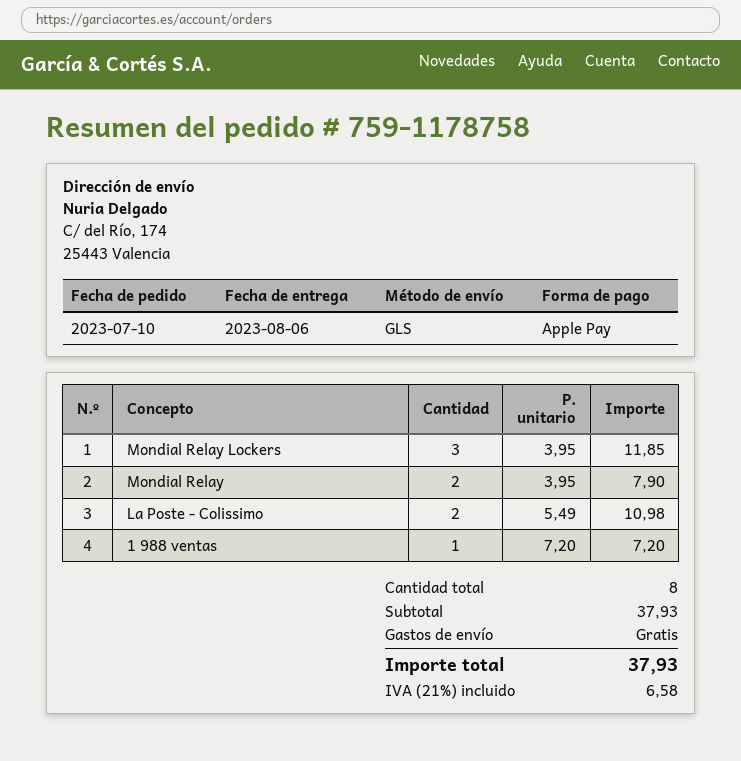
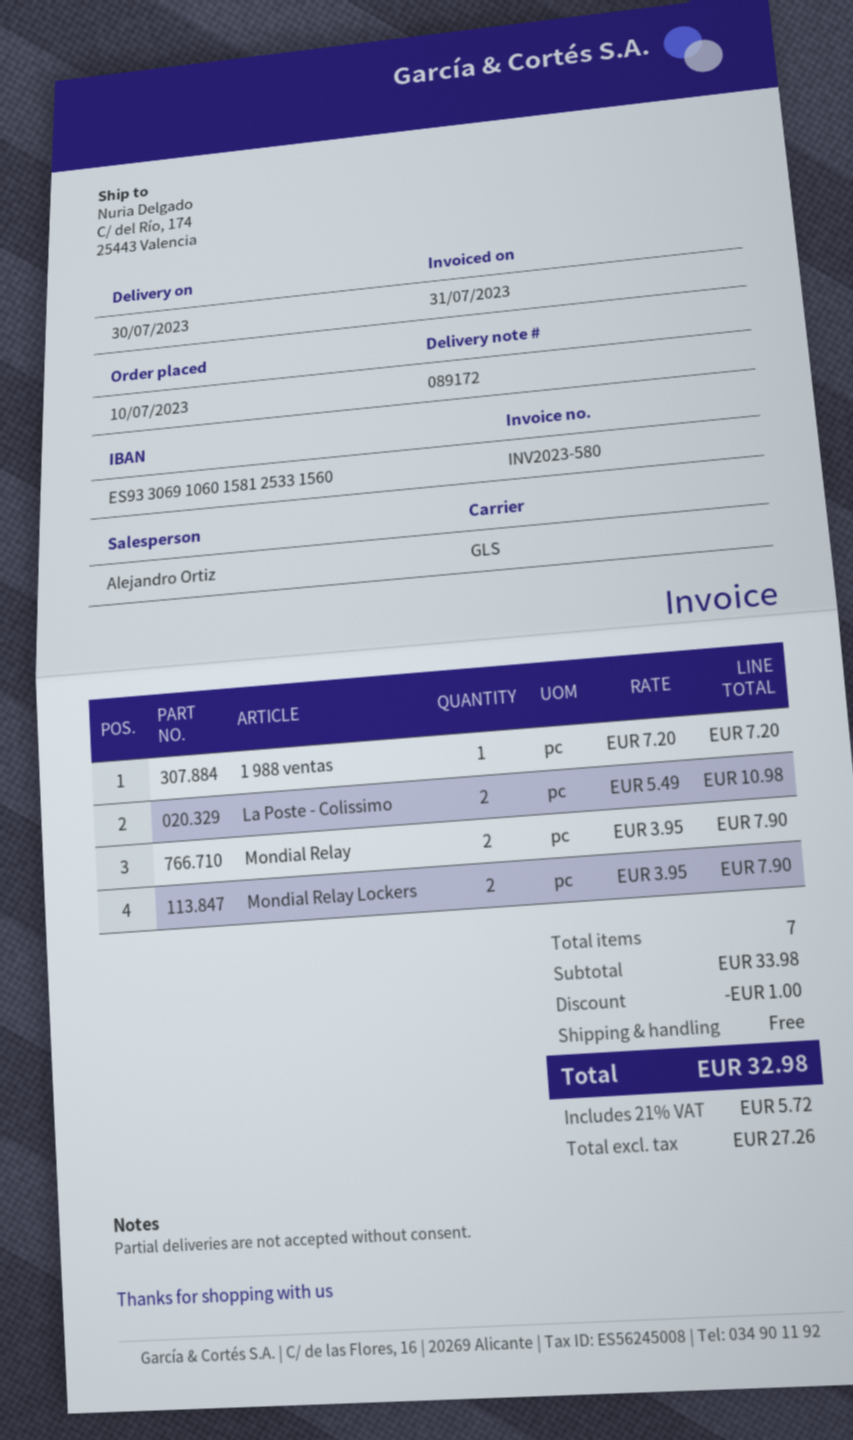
delivery date: 2023-08-06 -> 2023-07-30
Mondial Relay Lockers: 3 x 3.95 = 11.85 -> 2 x 3.95 = 7.90
total quantity: 8 -> 7
subtotal: 37.93 -> 33.98
discount: none -> 1.00
tax: 21% = 6.58 -> 21% = 5.72
total: 37.93 -> 32.98

